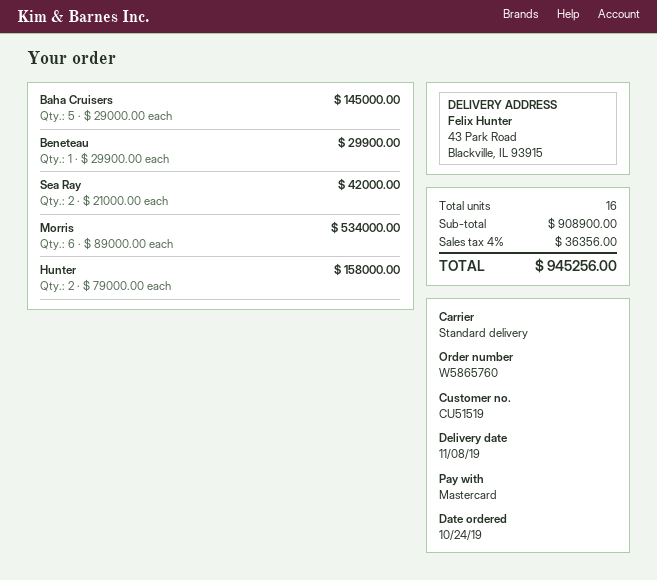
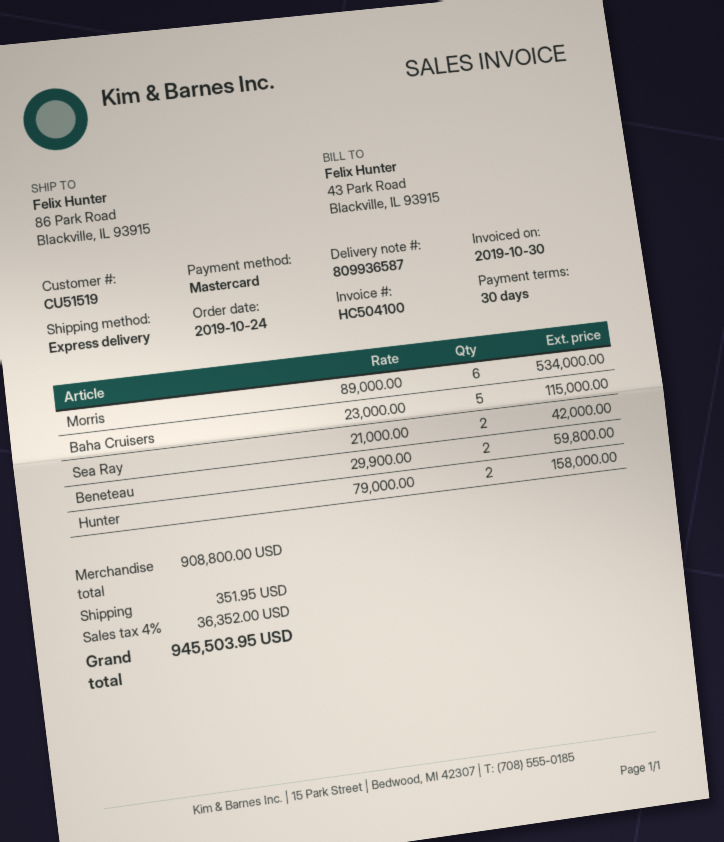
shipping method: standard -> express
ship to: 43 Park Road, Blackville, IL 93915 -> 86 Park Road, Blackville, IL 93915
Baha Cruisers: 5 x 29000.00 = 145000.00 -> 5 x 23000.00 = 115000.00
Beneteau: 1 x 29900.00 = 29900.00 -> 2 x 29900.00 = 59800.00
subtotal: 908900.00 -> 908800.00
shipping: none -> 351.95
tax: 4% = 36356.00 -> 4% = 36352.00
total: 945256.00 -> 945503.95

